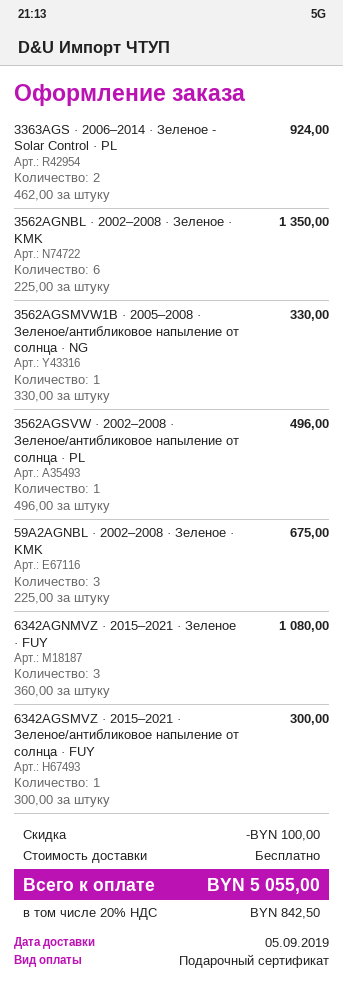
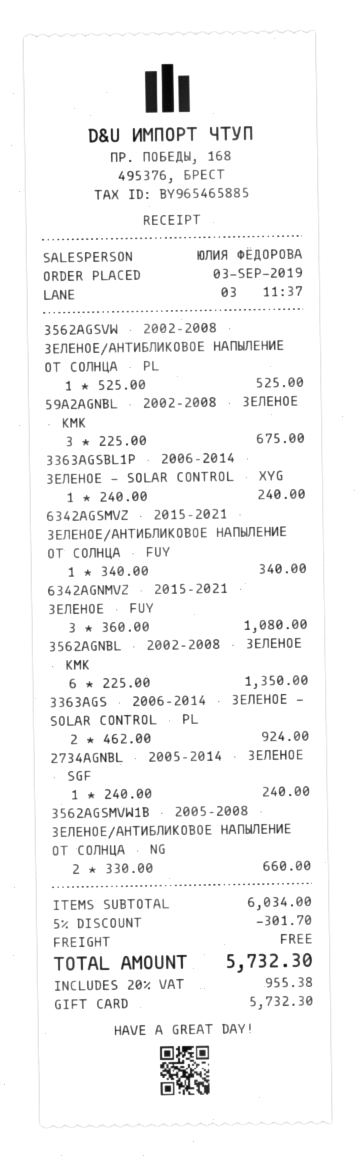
3562AGSMVW1B · 2005–2008 · Зеленое/антибликовое напыление от солнца · NG: 1 x 330.00 = 330.00 -> 2 x 330.00 = 660.00
3562AGSVW · 2002–2008 · Зеленое/антибликовое напыление от солнца · PL: 1 x 496.00 = 496.00 -> 1 x 525.00 = 525.00
6342AGSMVZ · 2015–2021 · Зеленое/антибликовое напыление от солнца · FUY: 1 x 300.00 = 300.00 -> 1 x 340.00 = 340.00
3363AGSBL1P · 2006–2014 · ЗЕЛЕНОЕ - SOLAR CONTROL · XYG: none -> 1 x 240.00 = 240.00
2734AGNBL · 2005–2014 · ЗЕЛЕНОЕ · SGF: none -> 1 x 240.00 = 240.00
discount: 100.00 -> 301.70
tax: 20% = 842.50 -> 20% = 955.38
total: 5055.00 -> 5732.30

